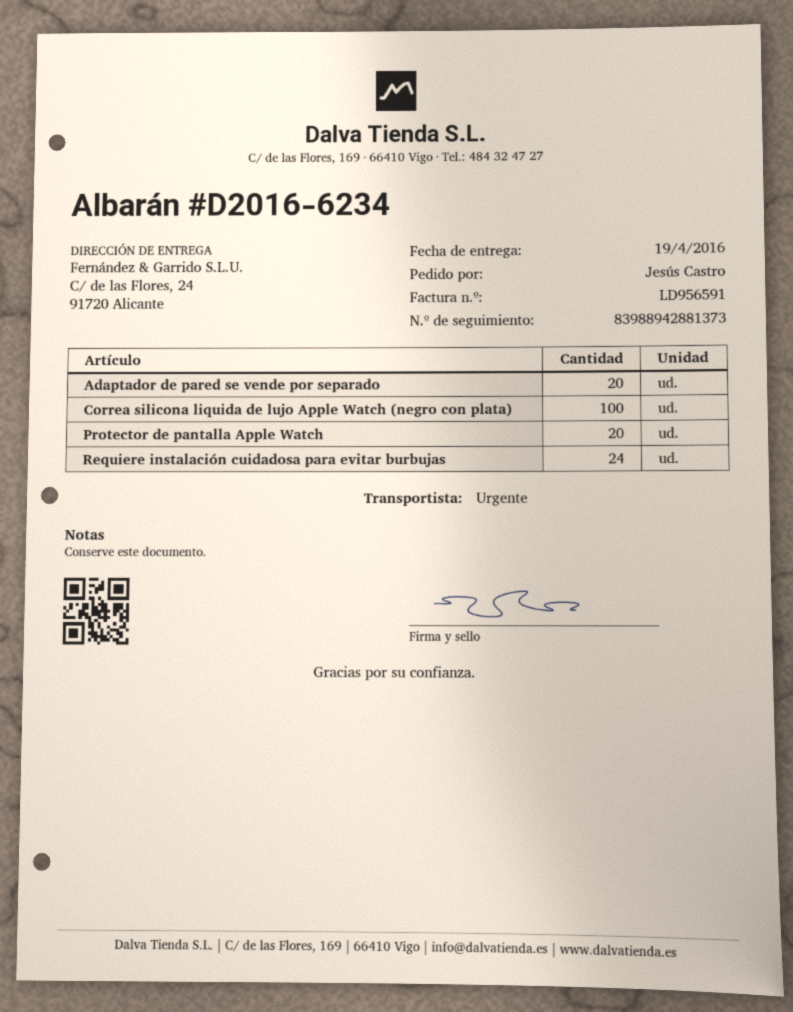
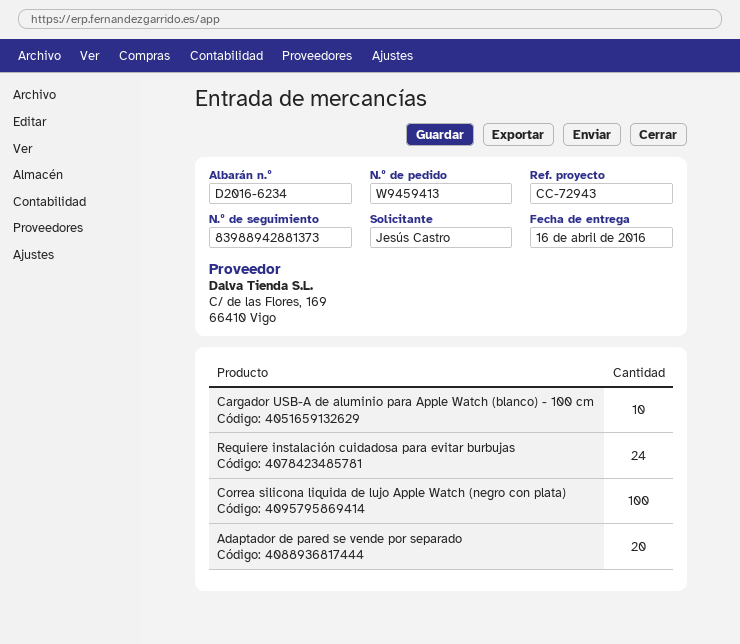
delivery date: 2016-04-19 -> 2016-04-16
Protector de pantalla Apple Watch: 20 -> none
Cargador USB-A de aluminio para Apple Watch (blanco) - 100 cm: none -> 10

